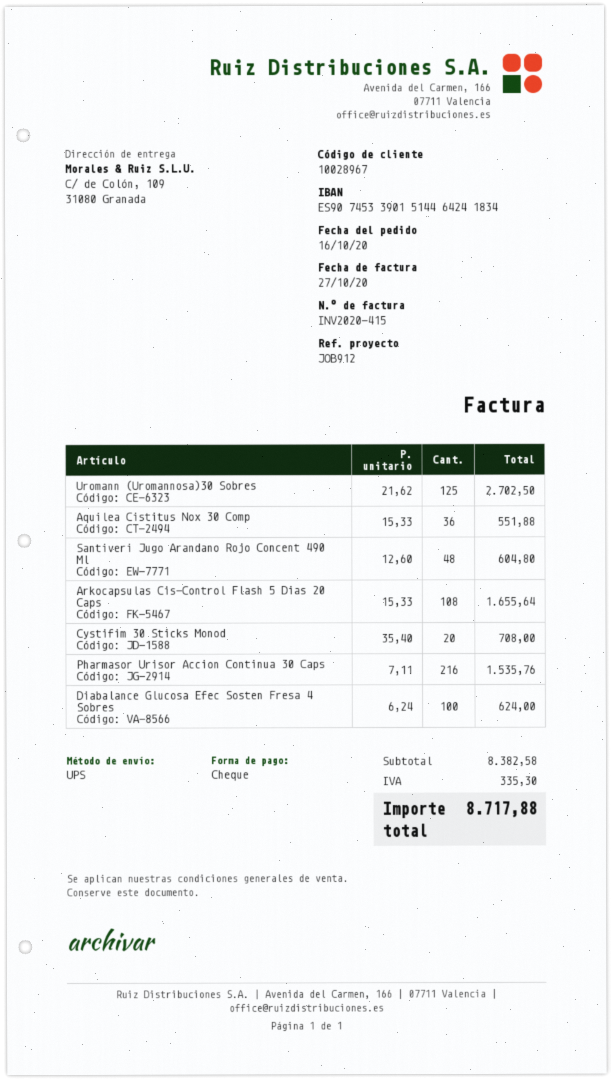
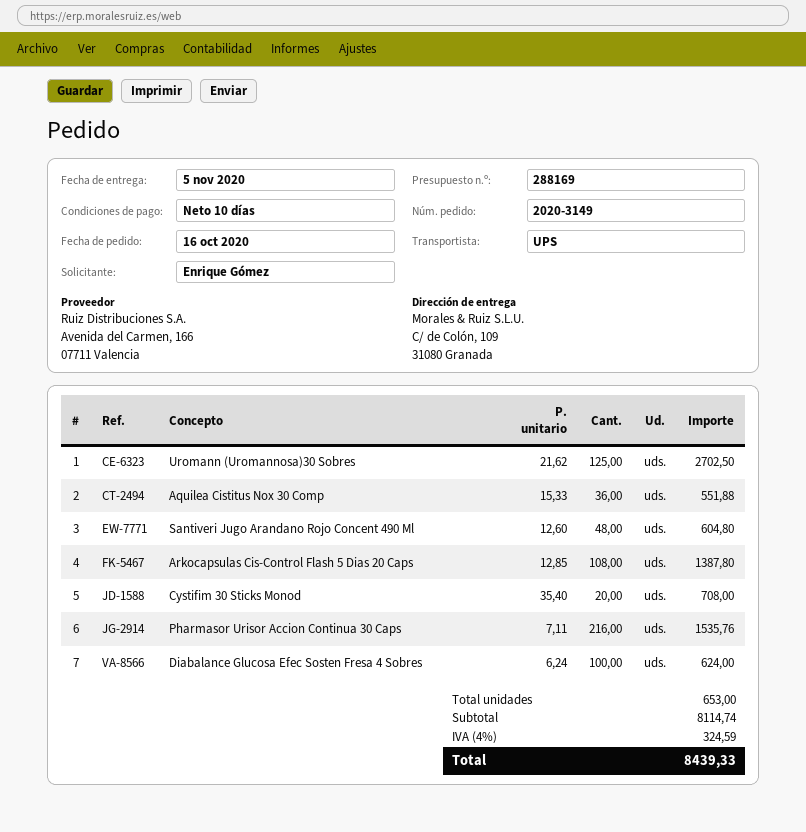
Arkocapsulas Cis-Control Flash 5 Dias 20 Caps: 108 x 15.33 = 1655.64 -> 108 x 12.85 = 1387.80
subtotal: 8382.58 -> 8114.74
tax: 335.30 -> 324.59
total: 8717.88 -> 8439.33

